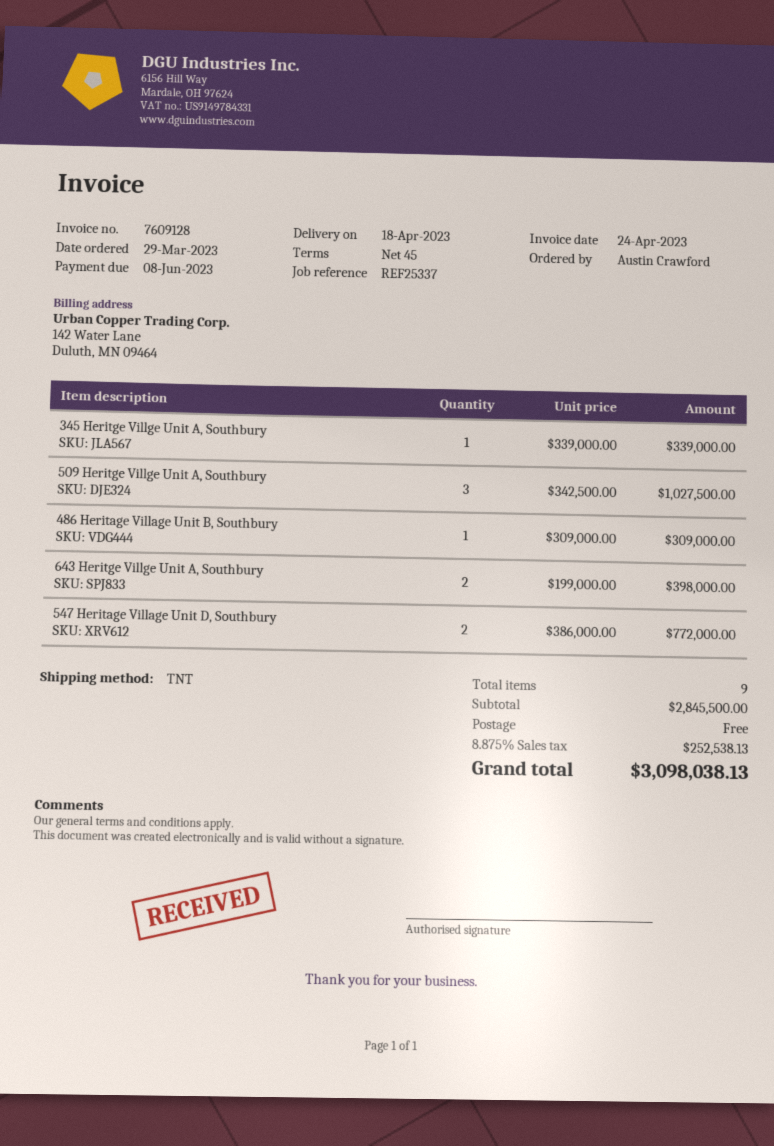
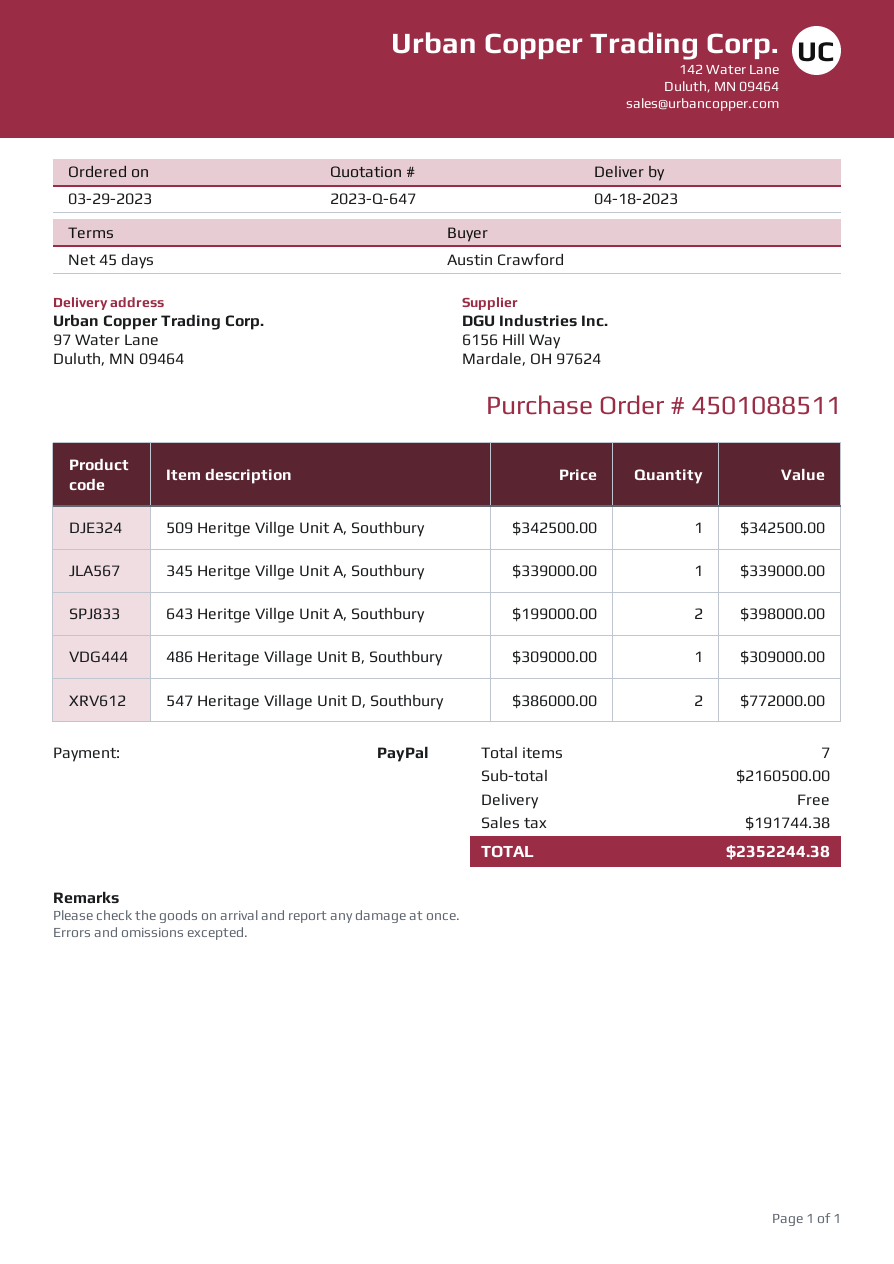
509 Heritge Villge Unit A, Southbury: 3 x 342500.00 = 1027500.00 -> 1 x 342500.00 = 342500.00
total quantity: 9 -> 7
subtotal: 2845500.00 -> 2160500.00
tax: 252538.13 -> 191744.38
total: 3098038.13 -> 2352244.38

